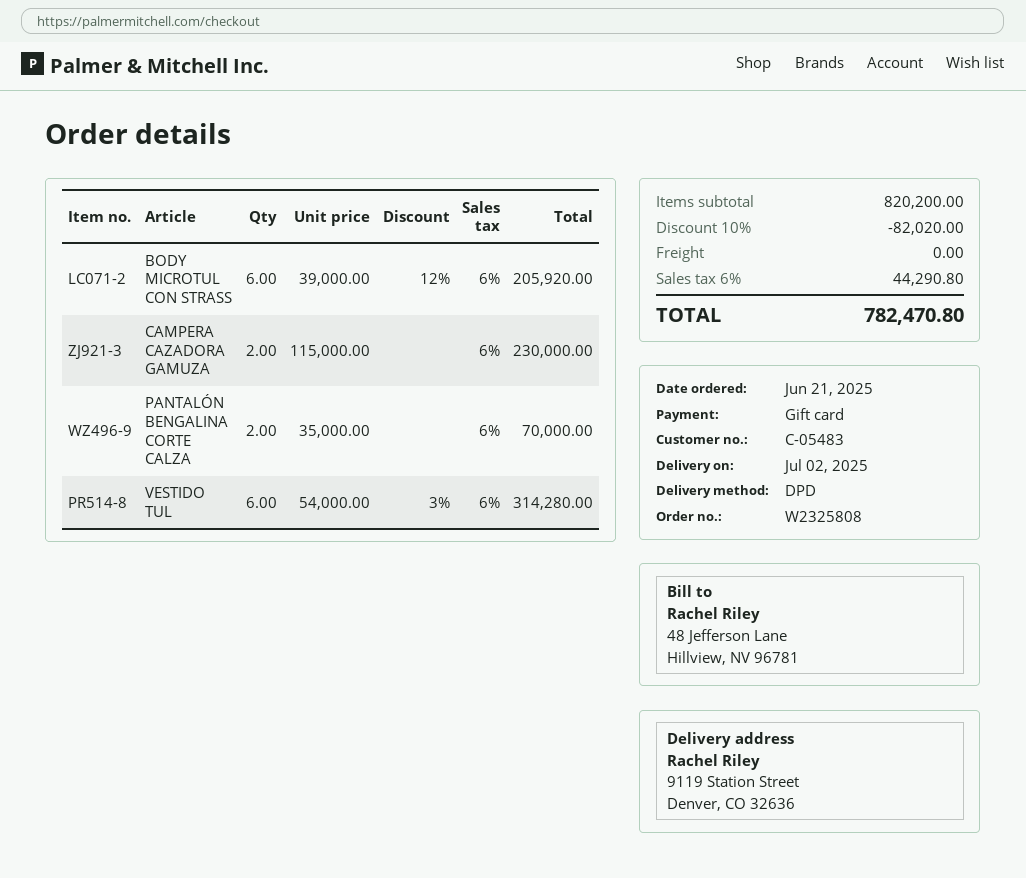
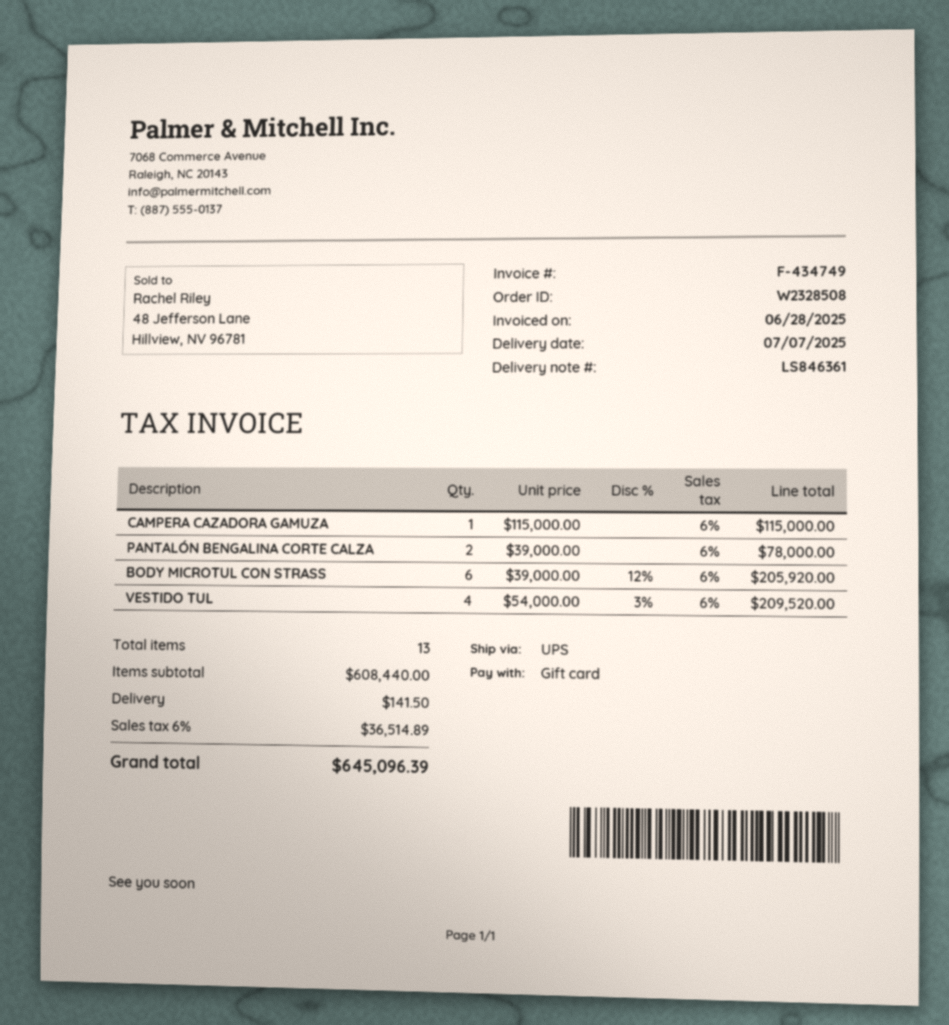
order number: W2325808 -> W2328508
delivery date: 2025-07-02 -> 2025-07-07
shipping method: DPD -> UPS
CAMPERA CAZADORA GAMUZA: 2 x 115000.00 = 230000.00 -> 1 x 115000.00 = 115000.00
PANTALÓN BENGALINA CORTE CALZA: 2 x 35000.00 = 70000.00 -> 2 x 39000.00 = 78000.00
VESTIDO TUL: 6 x 54000.00 - 3% = 314280.00 -> 4 x 54000.00 - 3% = 209520.00
subtotal: 820200.00 -> 608440.00
discount: 10% = 82020.00 -> none
shipping: 0.00 -> 141.50
tax: 6% = 44290.80 -> 6% = 36514.89
total: 782470.80 -> 645096.39

